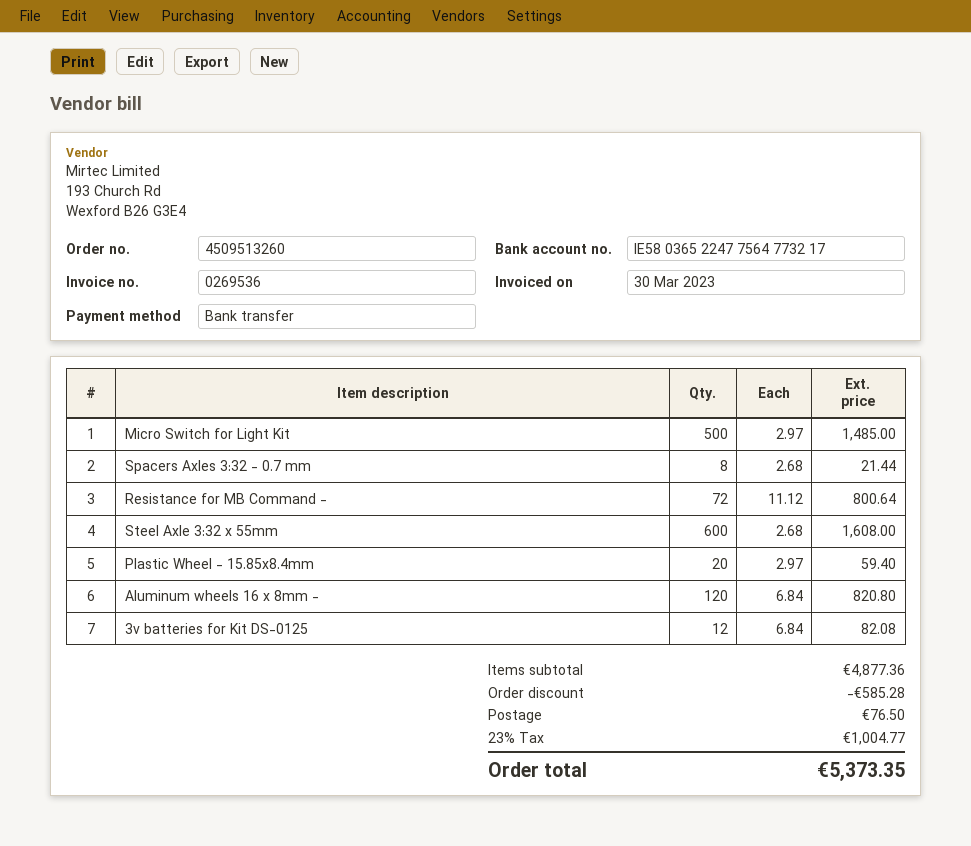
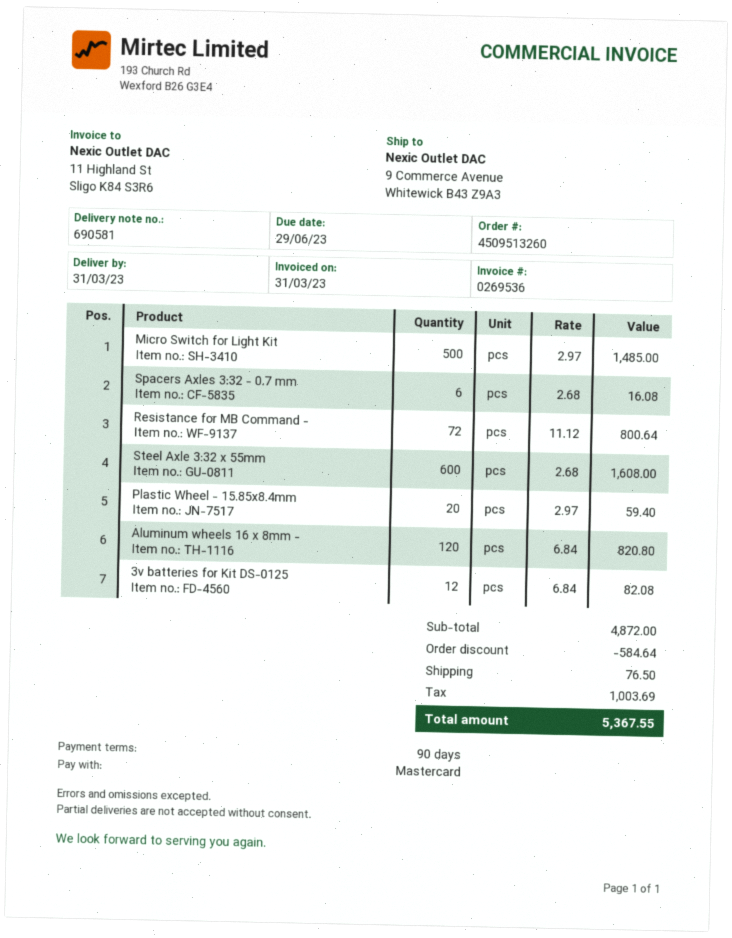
invoice date: 2023-03-30 -> 2023-03-31
payment method: bank transfer -> Mastercard
Spacers Axles 3:32 - 0.7 mm: 8 x 2.68 = 21.44 -> 6 x 2.68 = 16.08
subtotal: 4877.36 -> 4872.00
discount: 585.28 -> 584.64
tax: 1004.77 -> 1003.69
total: 5373.35 -> 5367.55

